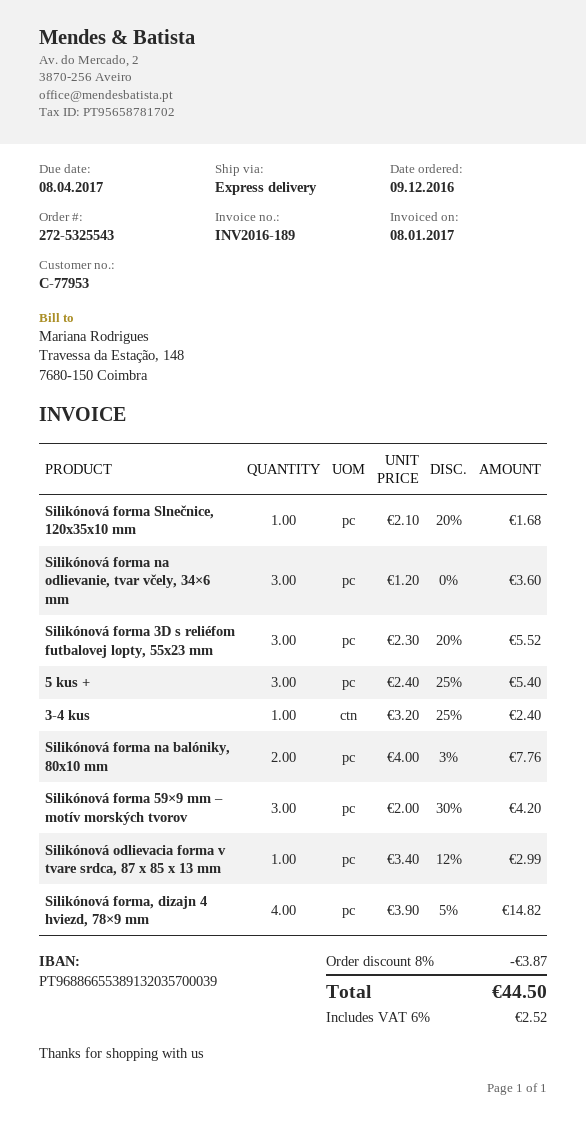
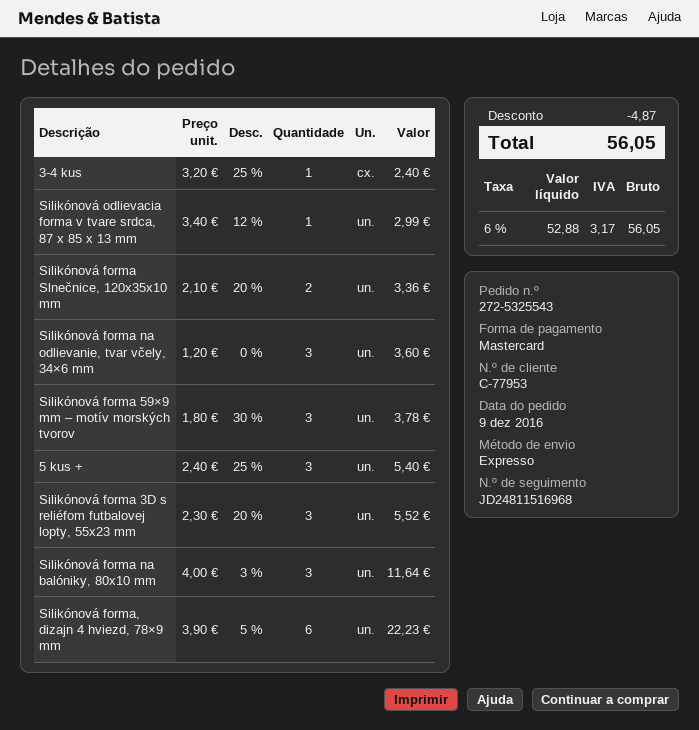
Silikónová forma Slnečnice, 120x35x10 mm: 1 x 2.10 - 20% = 1.68 -> 2 x 2.10 - 20% = 3.36
Silikónová forma na balóniky, 80x10 mm: 2 x 4.00 - 3% = 7.76 -> 3 x 4.00 - 3% = 11.64
Silikónová forma 59×9 mm – motív morských tvorov: 3 x 2.00 - 30% = 4.20 -> 3 x 1.80 - 30% = 3.78
Silikónová forma, dizajn 4 hviezd, 78×9 mm: 4 x 3.90 - 5% = 14.82 -> 6 x 3.90 - 5% = 22.23
discount: 3.87 -> 4.87
tax: 6% = 2.52 -> 6% = 3.17
total: 44.50 -> 56.05

